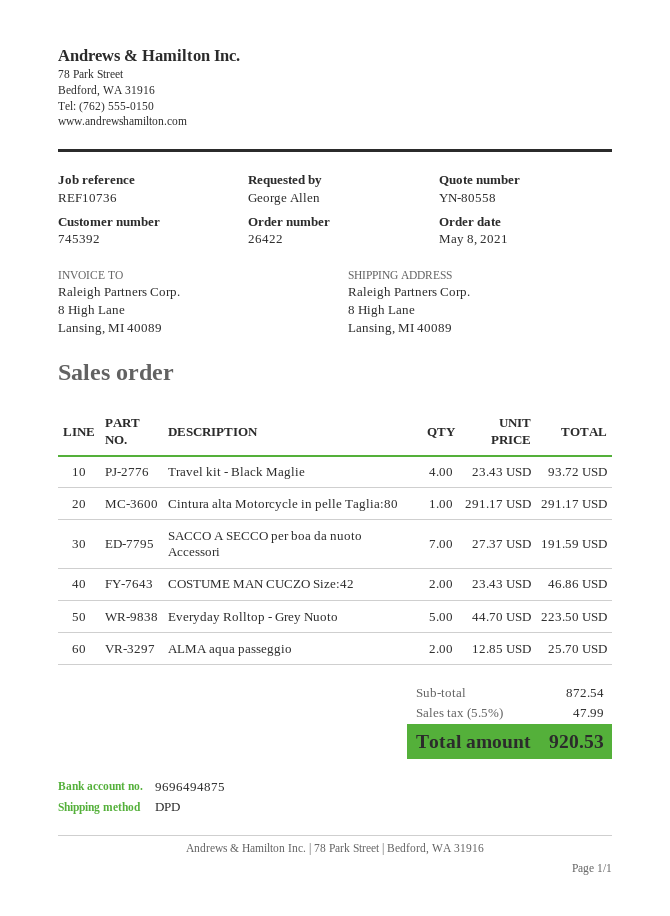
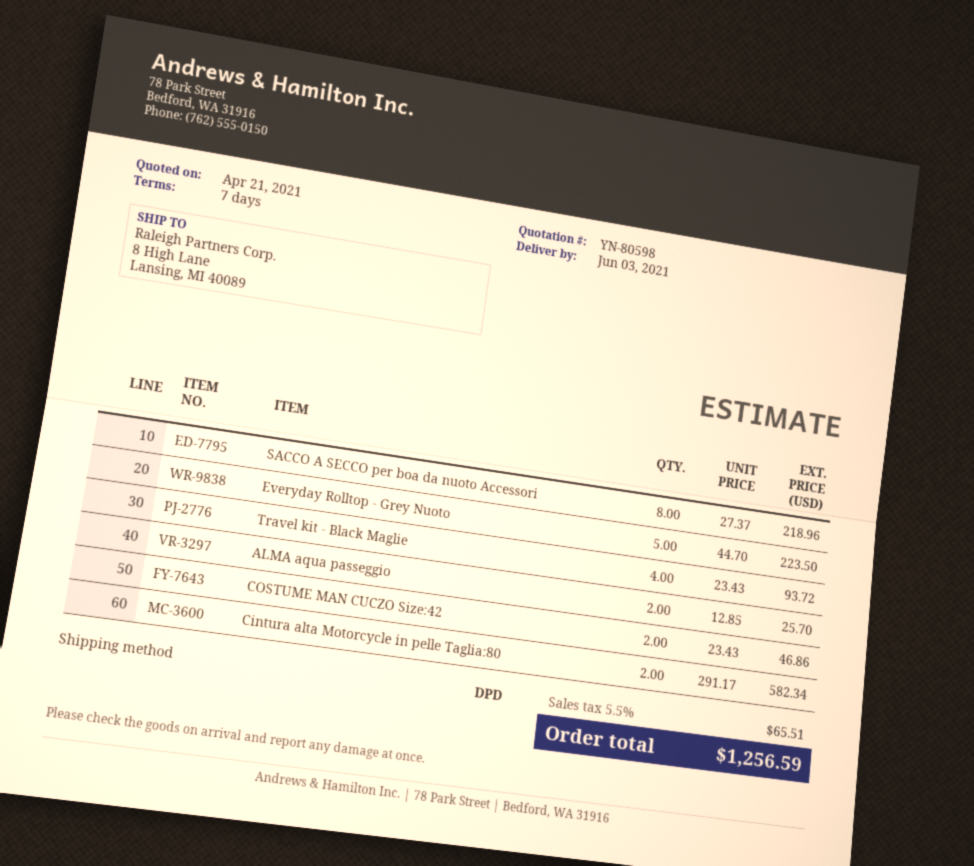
quote number: YN-80558 -> YN-80598
Cintura alta Motorcycle in pelle Taglia:80: 1 x 291.17 = 291.17 -> 2 x 291.17 = 582.34
SACCO A SECCO per boa da nuoto Accessori: 7 x 27.37 = 191.59 -> 8 x 27.37 = 218.96
tax: 5.5% = 47.99 -> 5.5% = 65.51
total: 920.53 -> 1256.59

